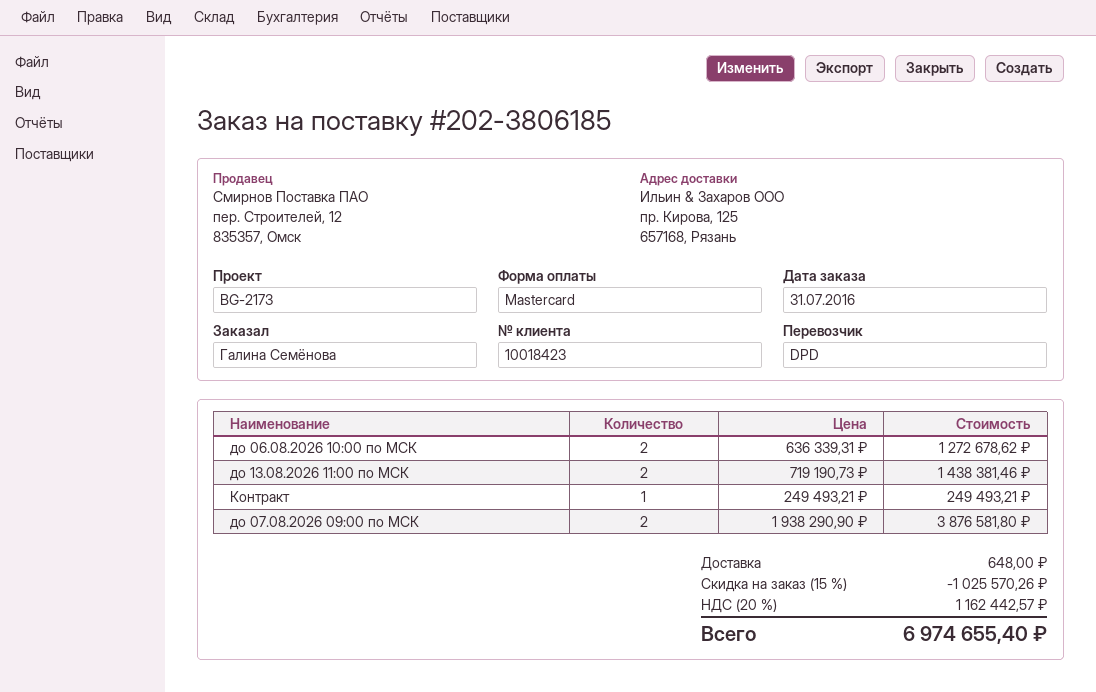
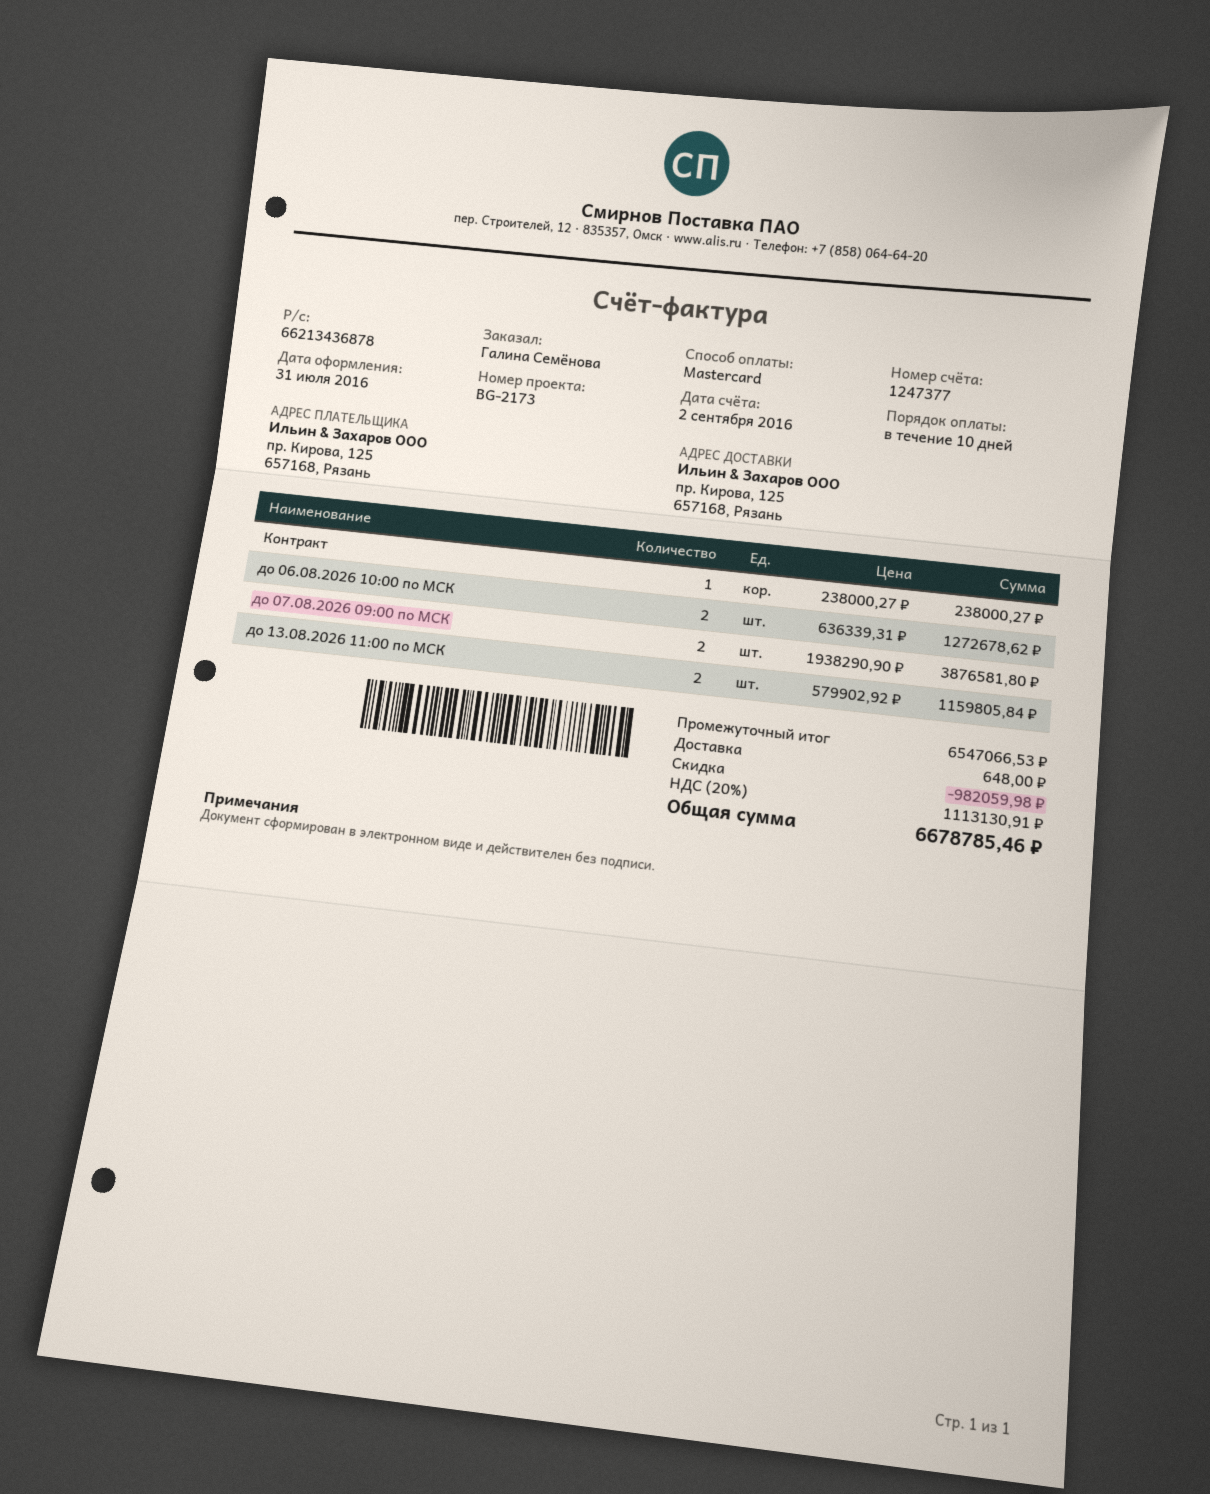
до 13.08.2026 11:00 по МСК: 2 x 719190.73 = 1438381.46 -> 2 x 579902.92 = 1159805.84
Контракт: 1 x 249493.21 = 249493.21 -> 1 x 238000.27 = 238000.27
discount: 1025570.26 -> 982059.98
tax: 20% = 1162442.57 -> 20% = 1113130.91
total: 6974655.40 -> 6678785.46

